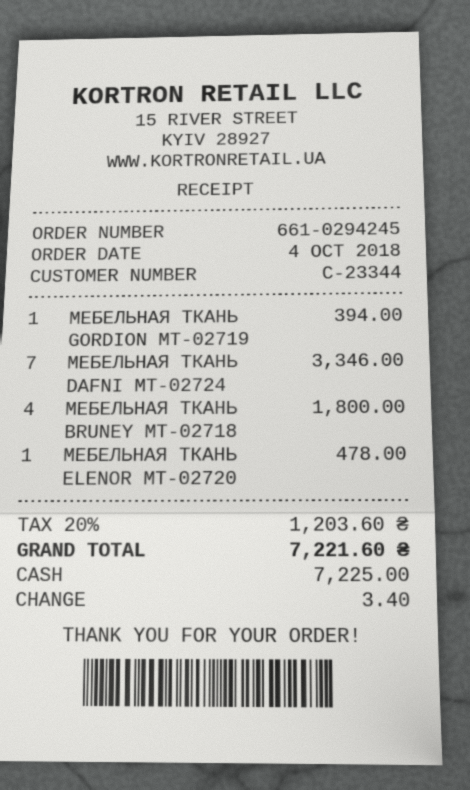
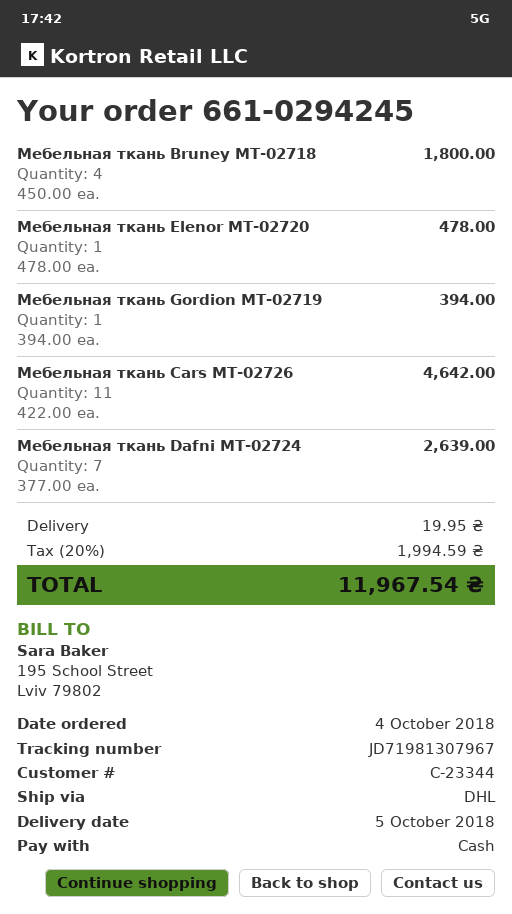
МЕБЕЛЬНАЯ ТКАНЬ DAFNI MT-02724: 7 for 3346.00 -> 7 for 2639.00
Мебельная ткань Cars MT-02726: none -> 11 for 4642.00
shipping: none -> 19.95
tax: 20% = 1203.60 -> 20% = 1994.59
total: 7221.60 -> 11967.54

